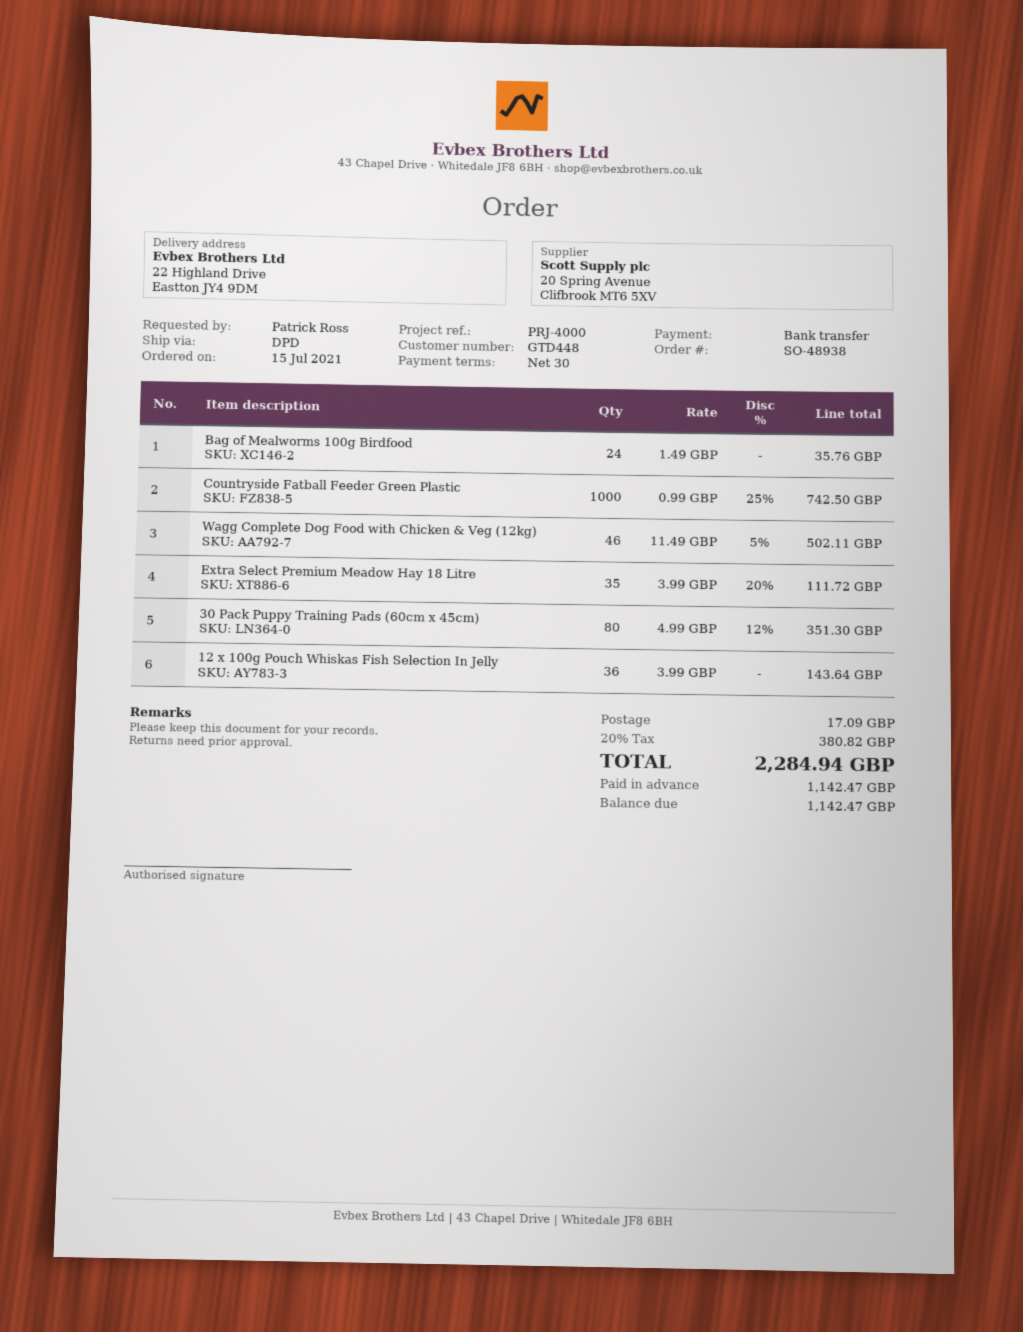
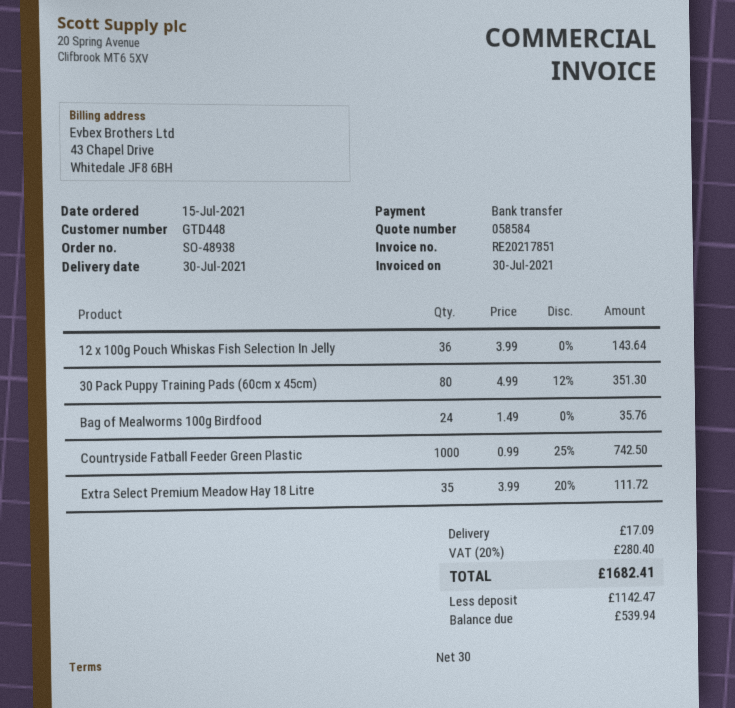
Wagg Complete Dog Food with Chicken & Veg (12kg): 46 x 11.49 - 5% = 502.11 -> none
tax: 20% = 380.82 -> 20% = 280.40
total: 2284.94 -> 1682.41
balance: 1142.47 -> 539.94

